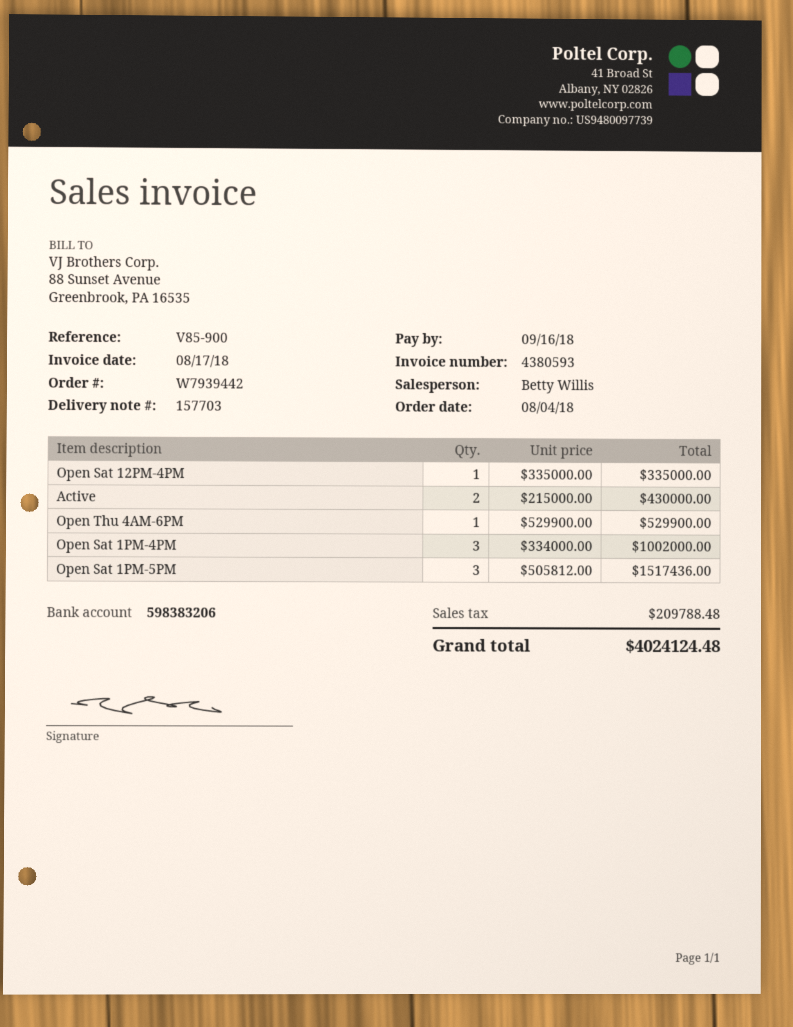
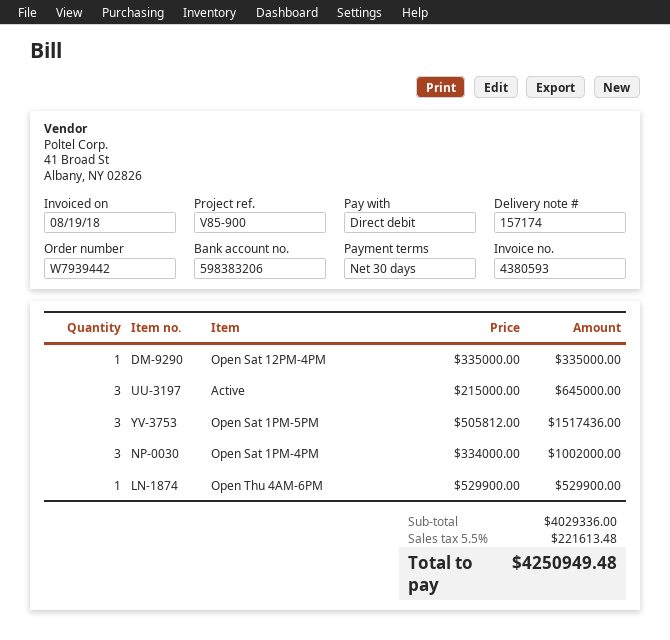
delivery note number: 157703 -> 157174
invoice date: 2018-08-17 -> 2018-08-19
Active: 2 x 215000.00 = 430000.00 -> 3 x 215000.00 = 645000.00
tax: 209788.48 -> 221613.48
total: 4024124.48 -> 4250949.48

